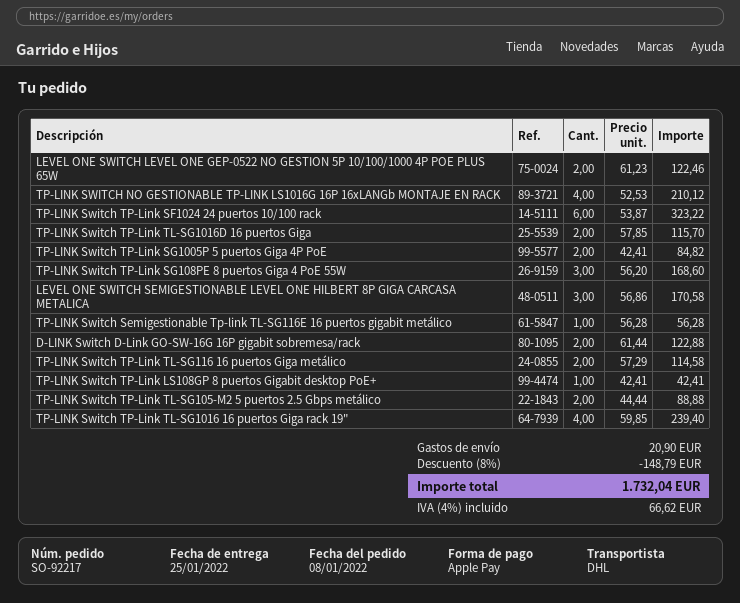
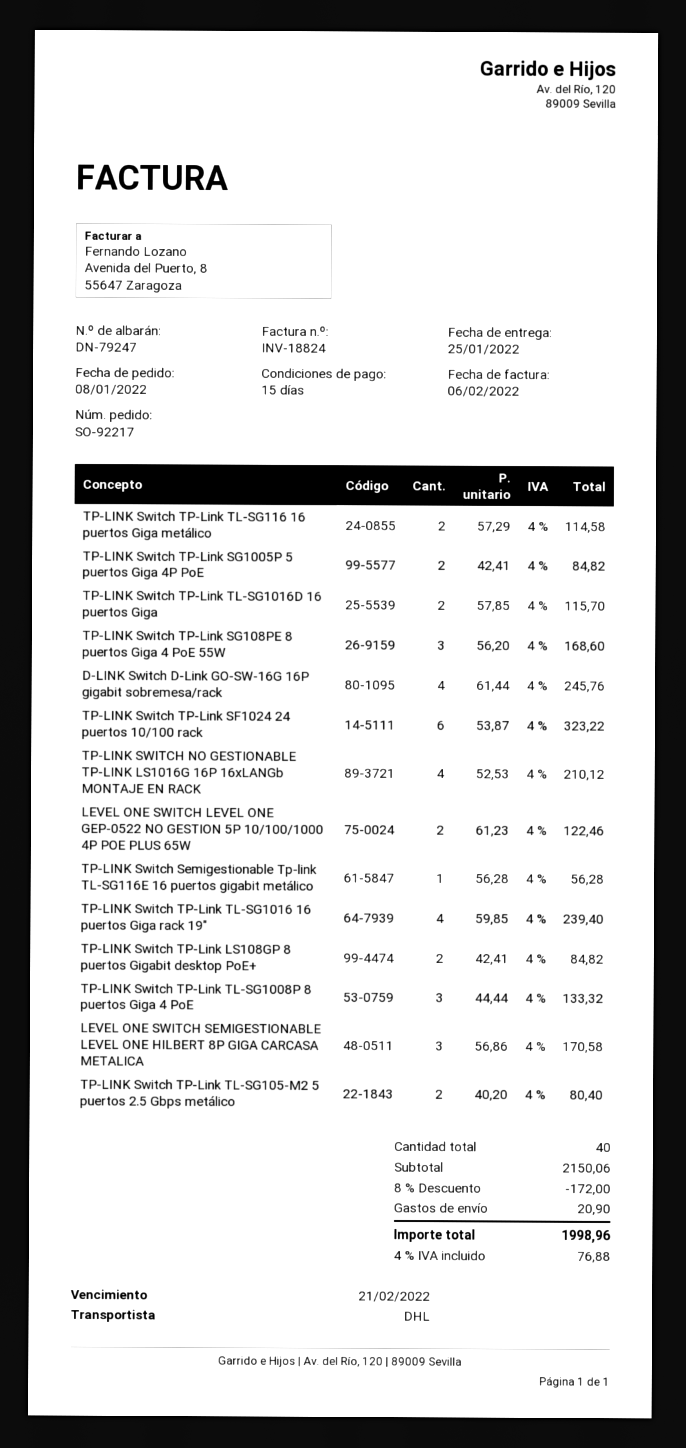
D-LINK Switch D-Link GO-SW-16G 16P gigabit sobremesa/rack: 2 x 61.44 = 122.88 -> 4 x 61.44 = 245.76
TP-LINK Switch TP-Link LS108GP 8 puertos Gigabit desktop PoE+: 1 x 42.41 = 42.41 -> 2 x 42.41 = 84.82
TP-LINK Switch TP-Link TL-SG105-M2 5 puertos 2.5 Gbps metálico: 2 x 44.44 = 88.88 -> 2 x 40.20 = 80.40
TP-LINK Switch TP-Link TL-SG1008P 8 puertos Giga 4 PoE: none -> 3 x 44.44 = 133.32
discount: 8% = 148.79 -> 8% = 172.00
tax: 4% = 66.62 -> 4% = 76.88
total: 1732.04 -> 1998.96

